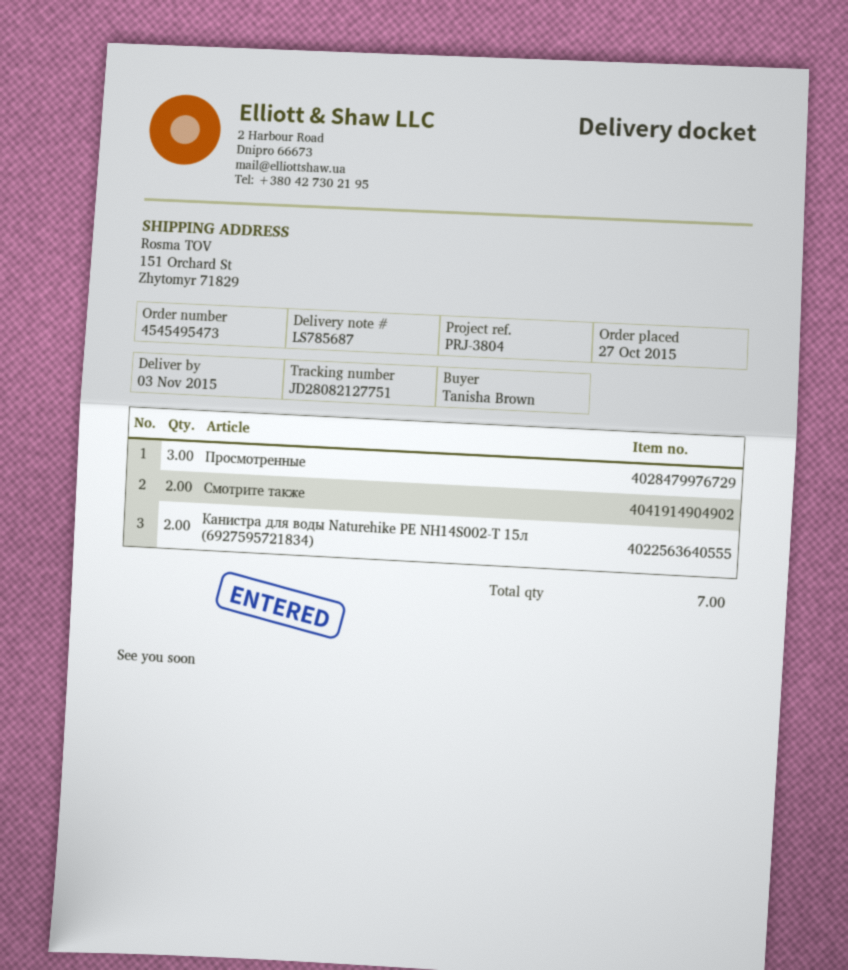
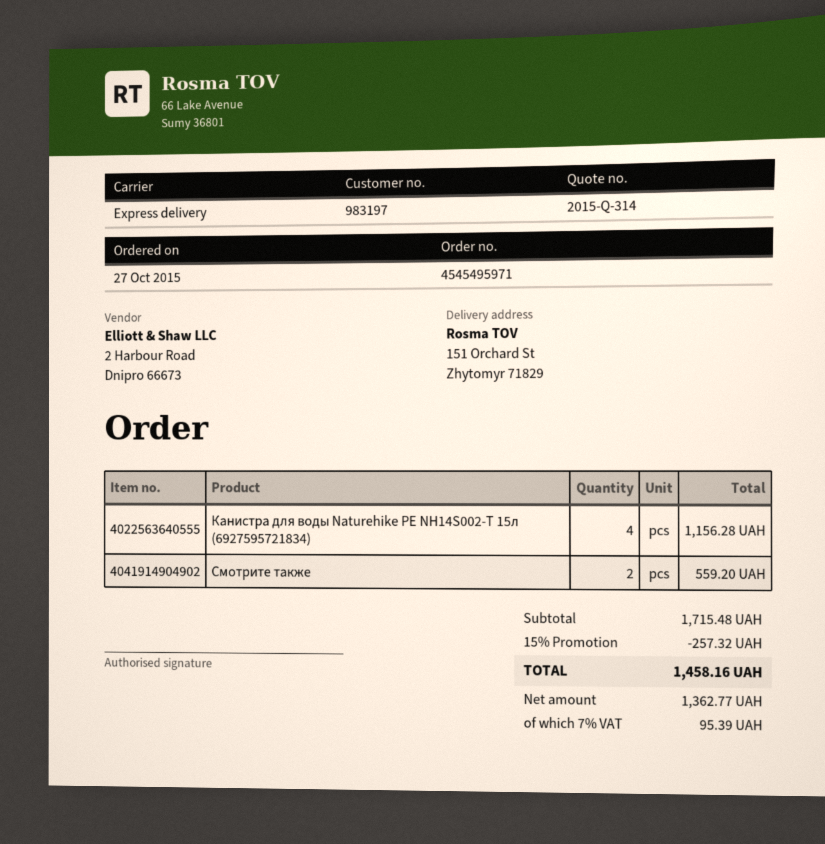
order number: 4545495473 -> 4545495971
Просмотренные: 3 -> none
Канистра для воды Naturehike РЕ NH14S002-T 15л (6927595721834): 2 -> 4

